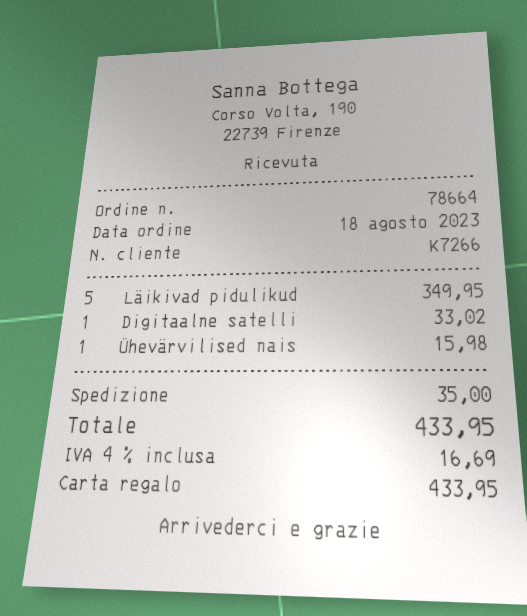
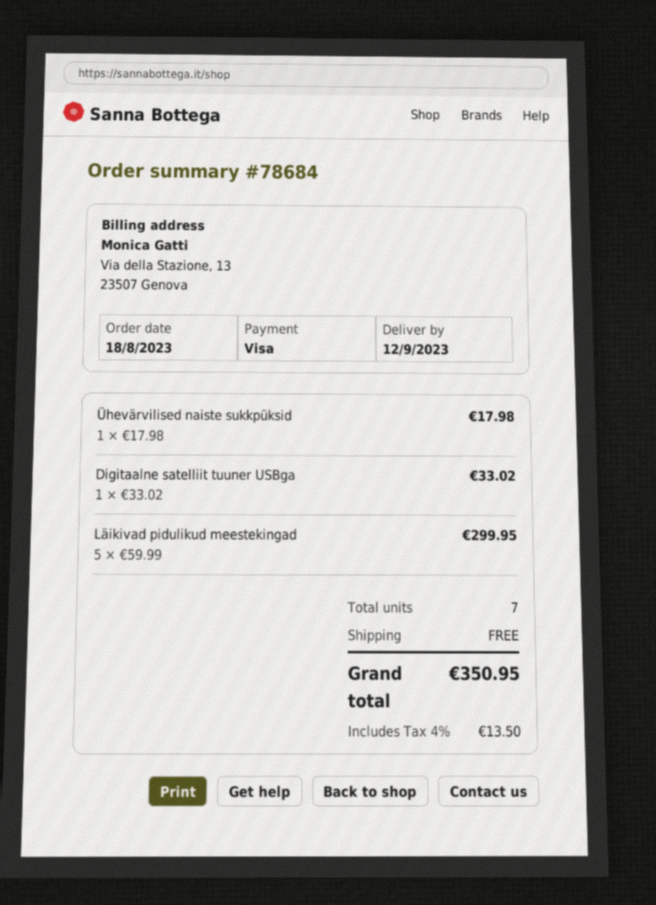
order number: 78664 -> 78684
payment method: gift card -> Visa
Läikivad pidulikud: 5 for 349.95 -> 5 for 299.95
Ühevärvilised nais: 1 for 15.98 -> 1 for 17.98
shipping: 35.00 -> 0.00
tax: 4% = 16.69 -> 4% = 13.50
total: 433.95 -> 350.95

